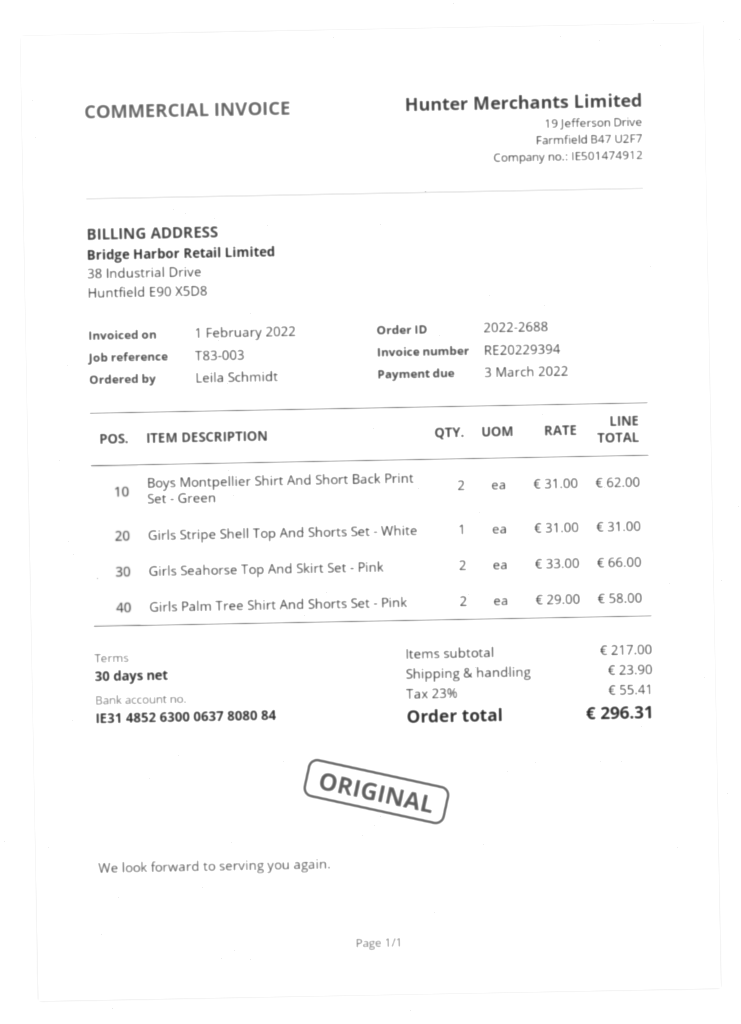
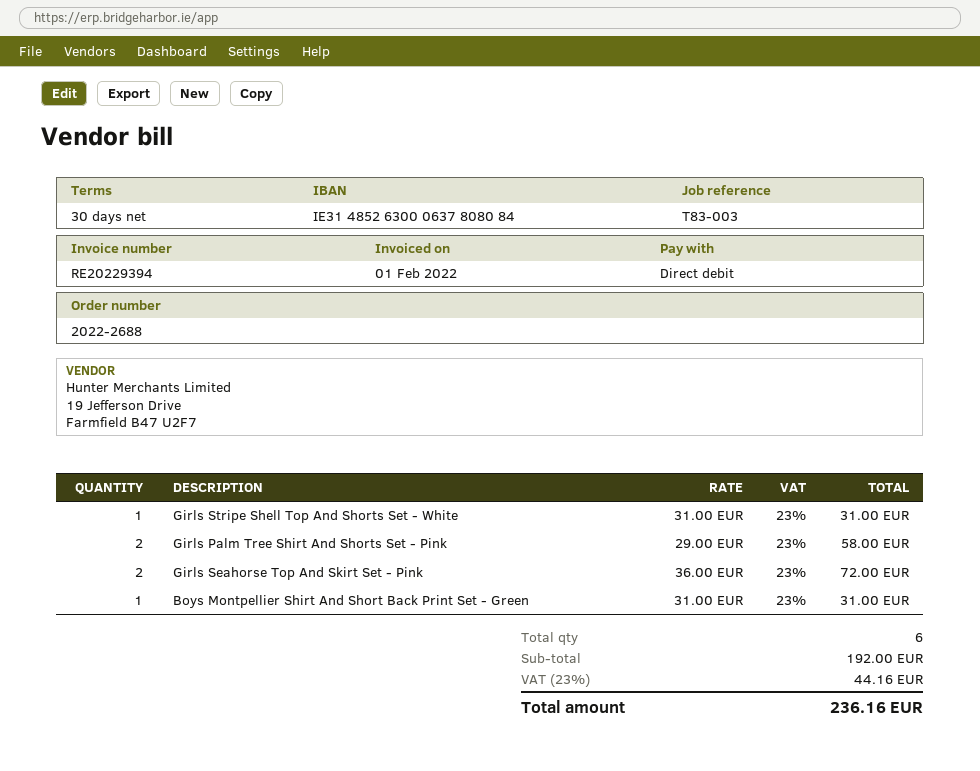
Boys Montpellier Shirt And Short Back Print Set - Green: 2 x 31.00 = 62.00 -> 1 x 31.00 = 31.00
Girls Seahorse Top And Skirt Set - Pink: 2 x 33.00 = 66.00 -> 2 x 36.00 = 72.00
subtotal: 217.00 -> 192.00
shipping: 23.90 -> none
tax: 23% = 55.41 -> 23% = 44.16
total: 296.31 -> 236.16

